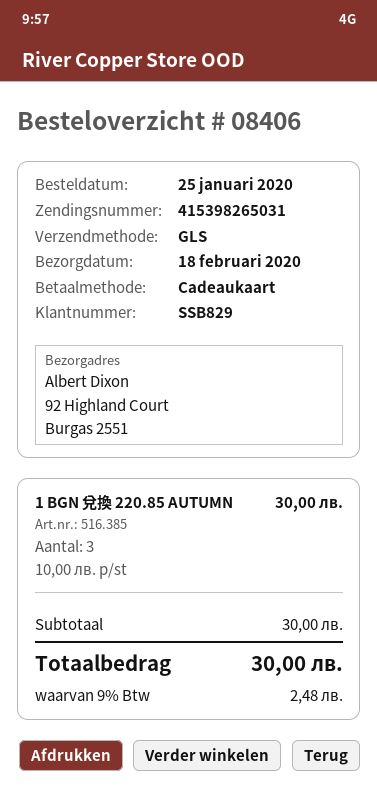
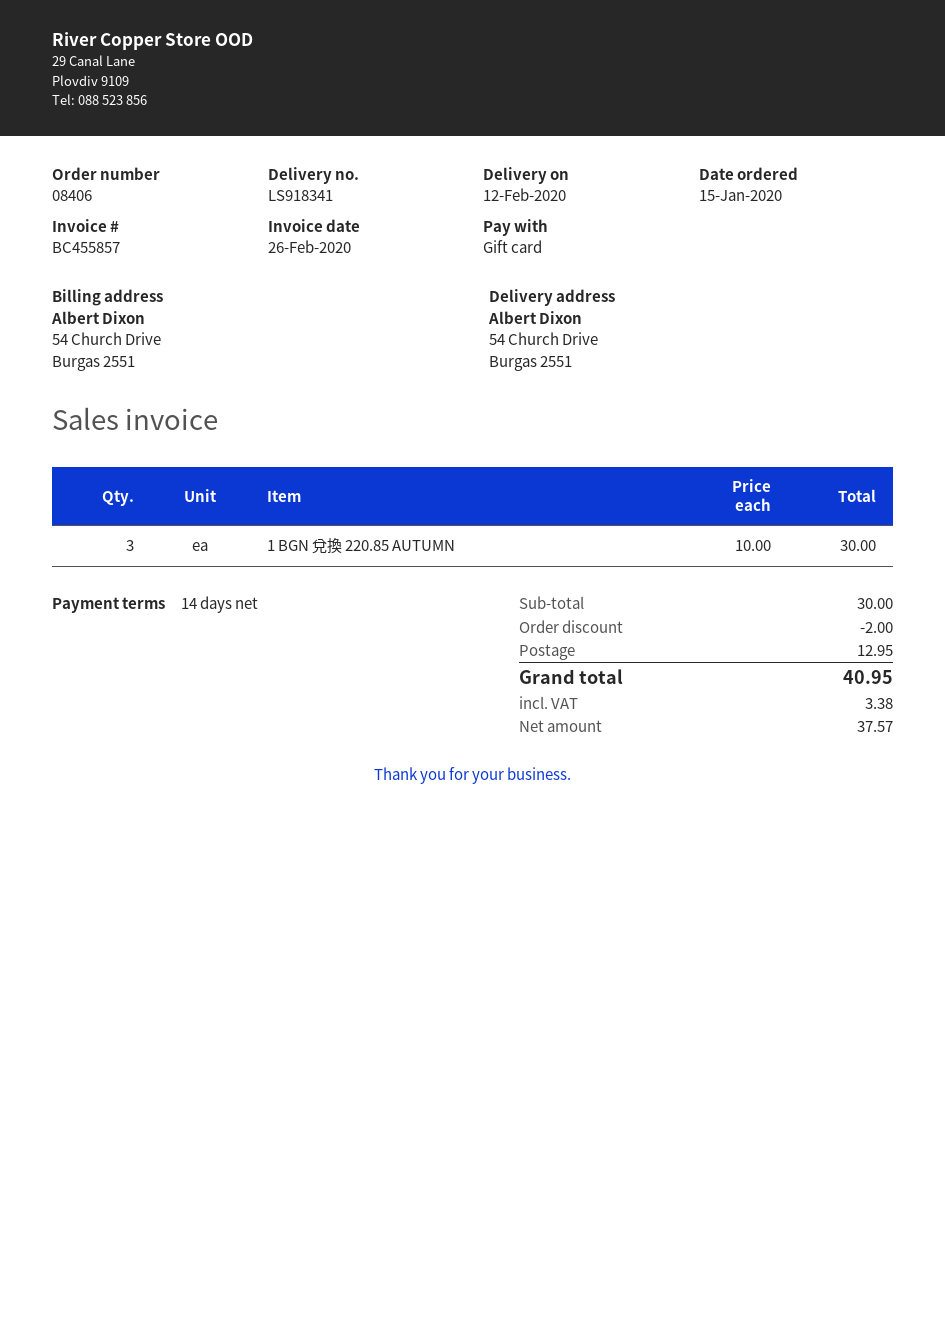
order date: 2020-01-25 -> 2020-01-15
delivery date: 2020-02-18 -> 2020-02-12
ship to: 92 Highland Court, Burgas 2551 -> 54 Church Drive, Burgas 2551
discount: none -> 2.00
shipping: none -> 12.95
tax: 2.48 -> 3.38
total: 30.00 -> 40.95

